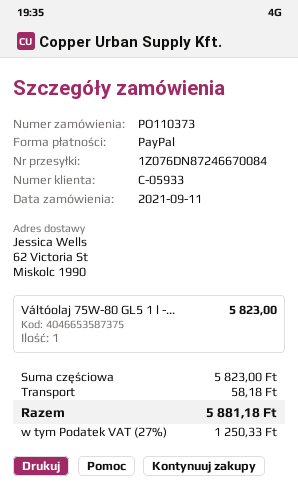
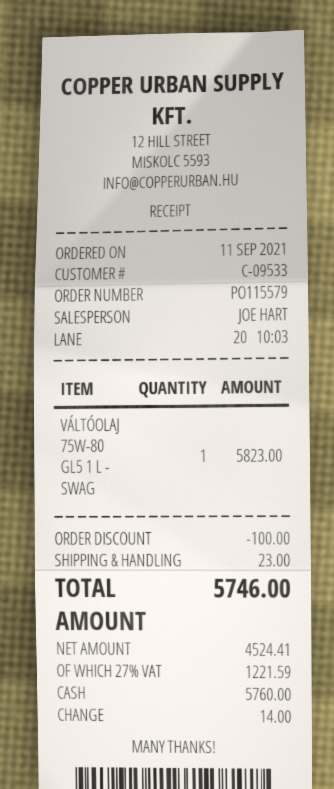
order number: PO110373 -> PO115579
customer number: C-05933 -> C-09533
payment method: PayPal -> cash
discount: none -> 100.00
shipping: 58.18 -> 23.00
tax: 27% = 1250.33 -> 27% = 1221.59
total: 5881.18 -> 5746.00

